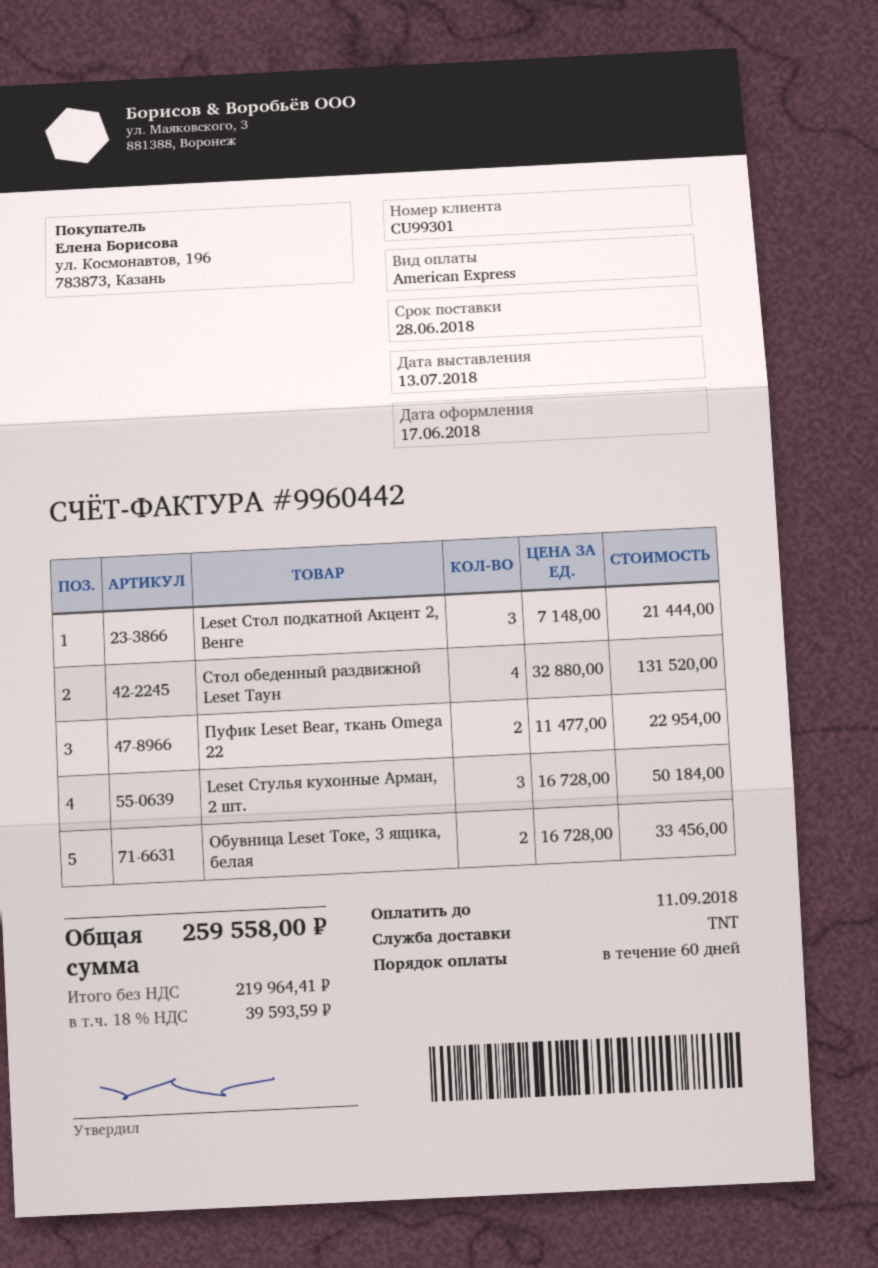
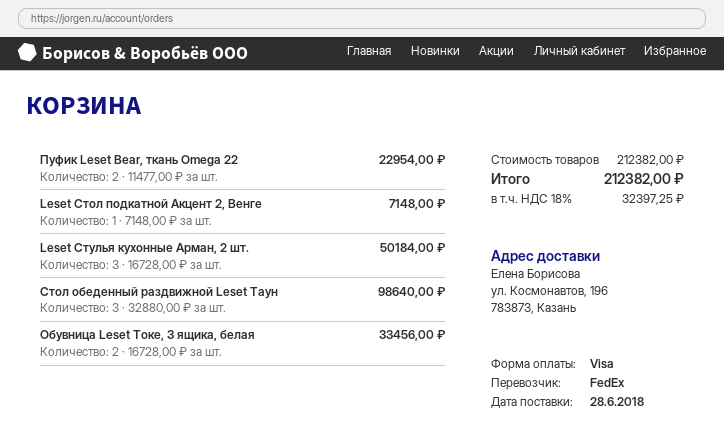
payment method: American Express -> Visa
shipping method: TNT -> FedEx
Leset Стол подкатной Акцент 2, Венге: 3 x 7148.00 = 21444.00 -> 1 x 7148.00 = 7148.00
Стол обеденный раздвижной Leset Таун: 4 x 32880.00 = 131520.00 -> 3 x 32880.00 = 98640.00
tax: 18% = 39593.59 -> 18% = 32397.25
total: 259558.00 -> 212382.00

